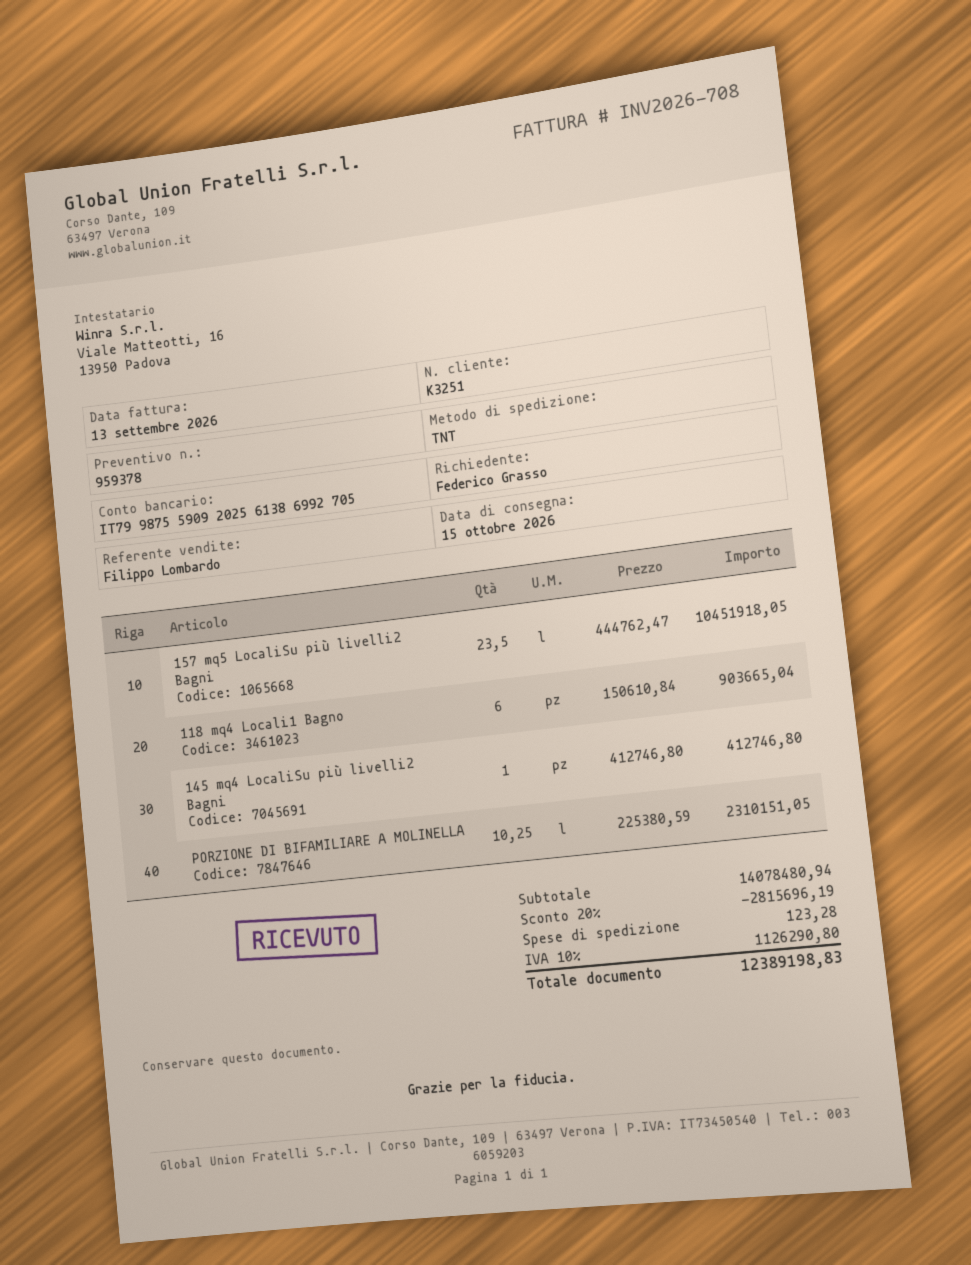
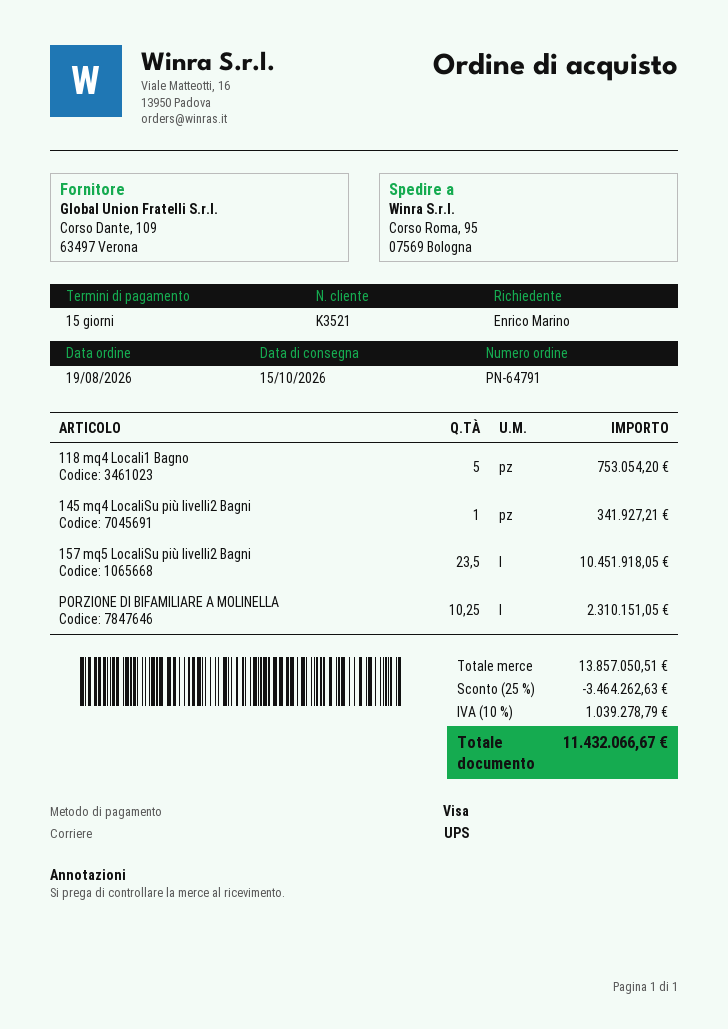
customer number: K3251 -> K3521
ordered by: Federico Grasso -> Enrico Marino
shipping method: TNT -> UPS
118 mq4 Locali1 Bagno: 6 for 903665.04 -> 5 for 753054.20
145 mq4 LocaliSu più livelli2 Bagni: 1 for 412746.80 -> 1 for 341927.21
subtotal: 14078480.94 -> 13857050.51
discount: 20% = 2815696.19 -> 25% = 3464262.63
shipping: 123.28 -> none
tax: 10% = 1126290.80 -> 10% = 1039278.79
total: 12389198.83 -> 11432066.67

